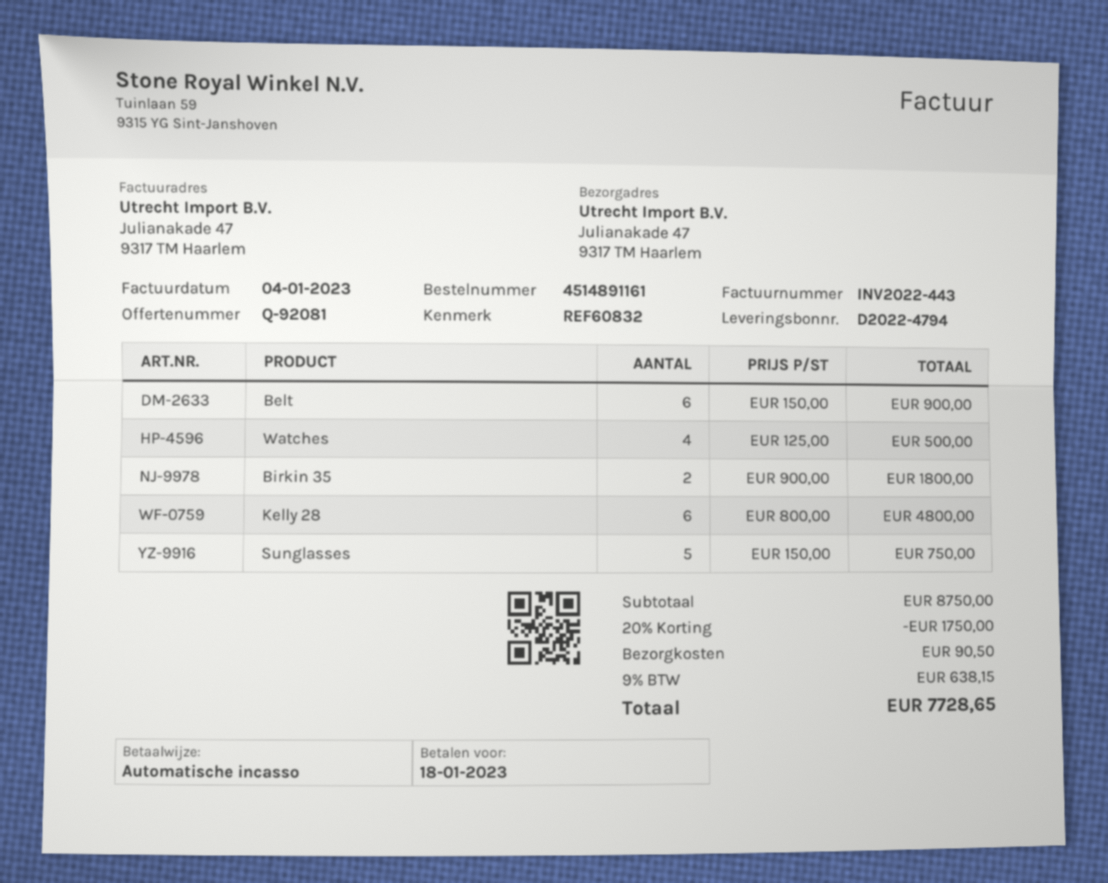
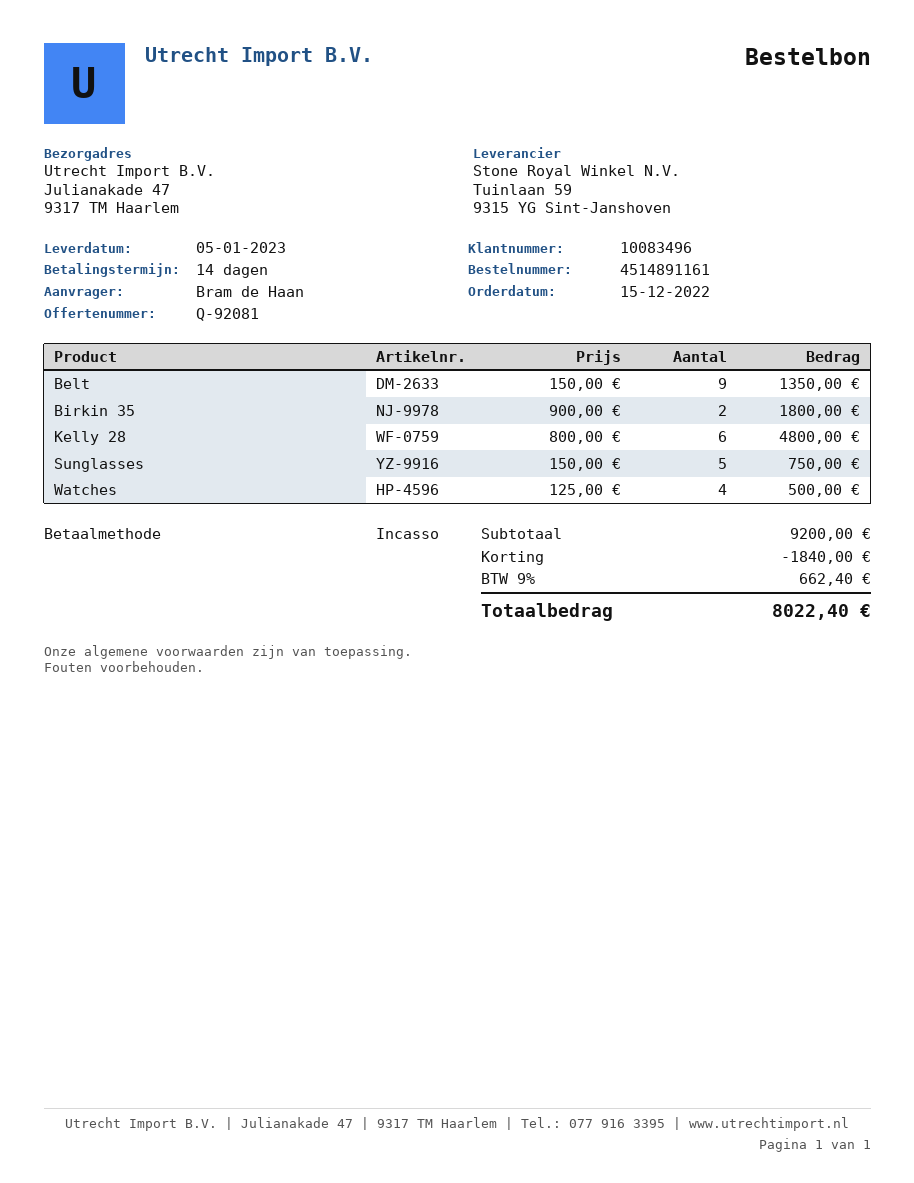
Belt: 6 x 150.00 = 900.00 -> 9 x 150.00 = 1350.00
subtotal: 8750.00 -> 9200.00
discount: 1750.00 -> 1840.00
shipping: 90.50 -> none
tax: 9% = 638.15 -> 9% = 662.40
total: 7728.65 -> 8022.40

